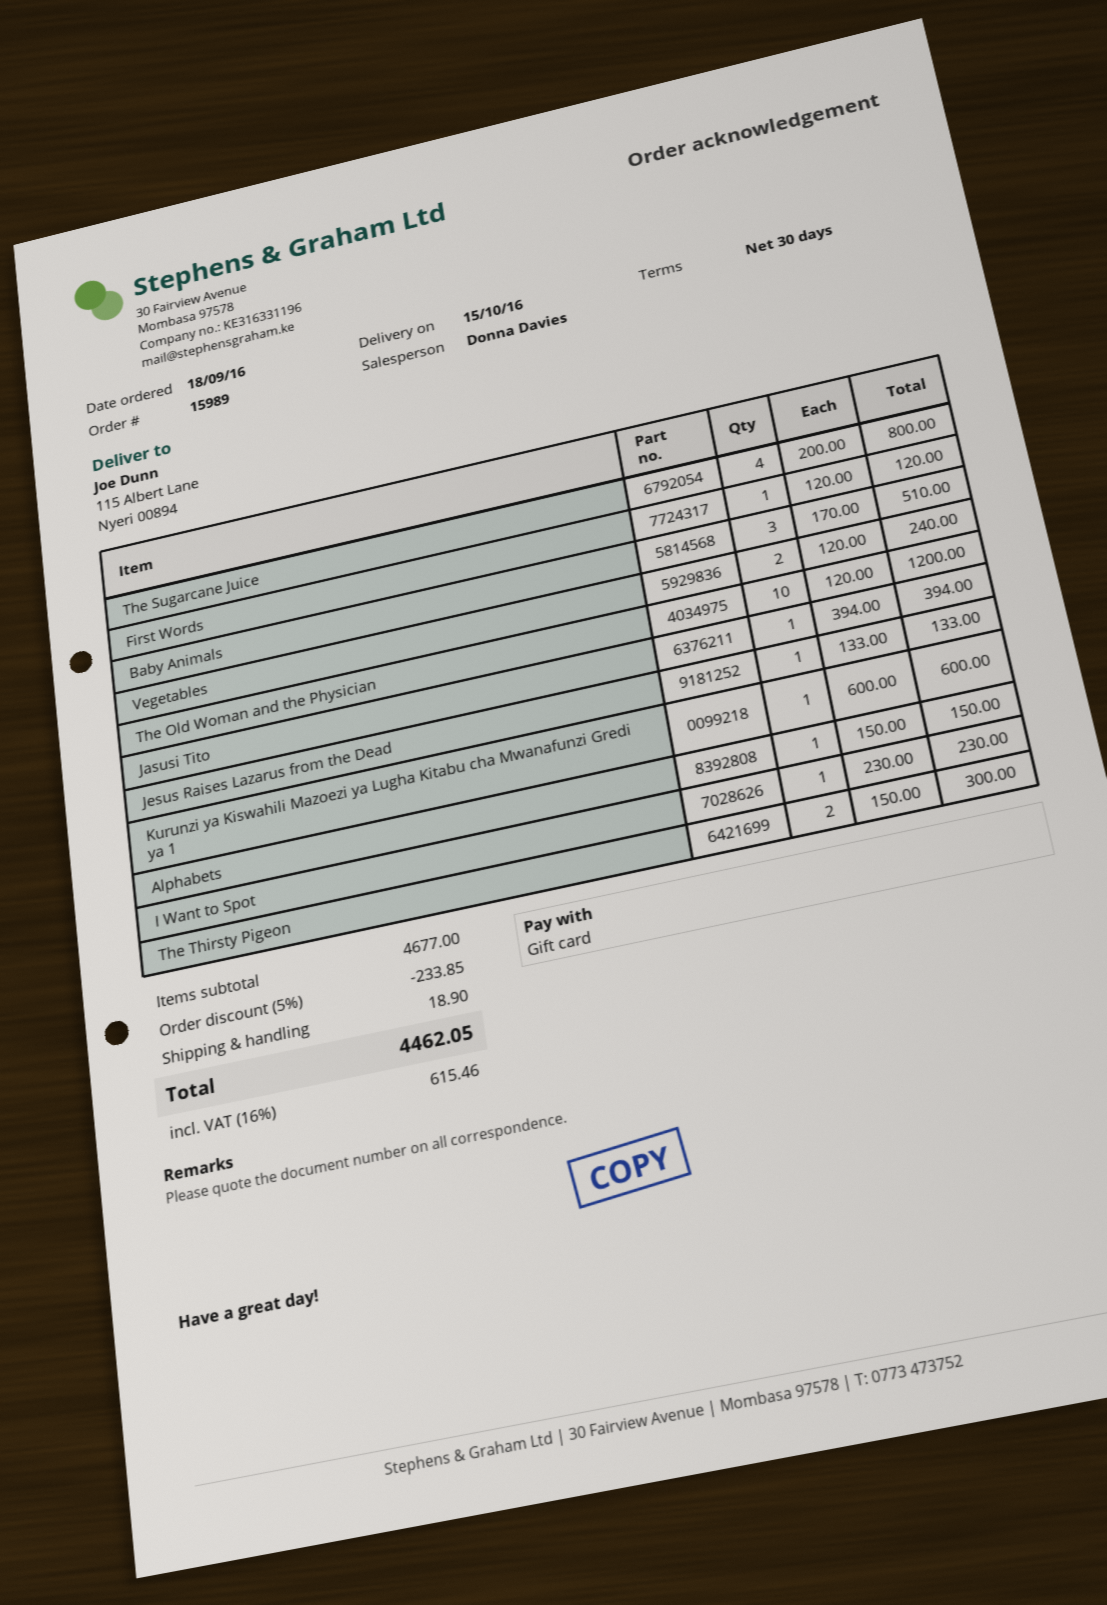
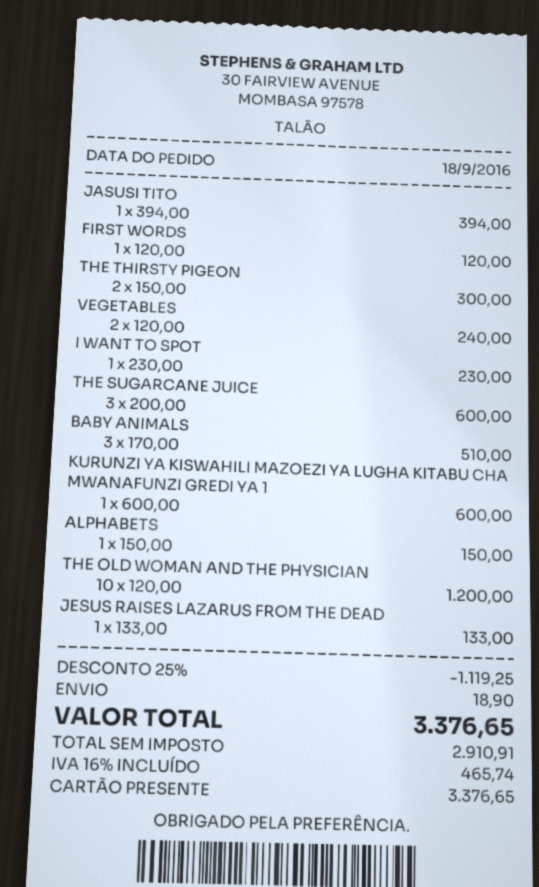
The Sugarcane Juice: 4 x 200.00 = 800.00 -> 3 x 200.00 = 600.00
discount: 5% = 233.85 -> 25% = 1119.25
tax: 16% = 615.46 -> 16% = 465.74
total: 4462.05 -> 3376.65

